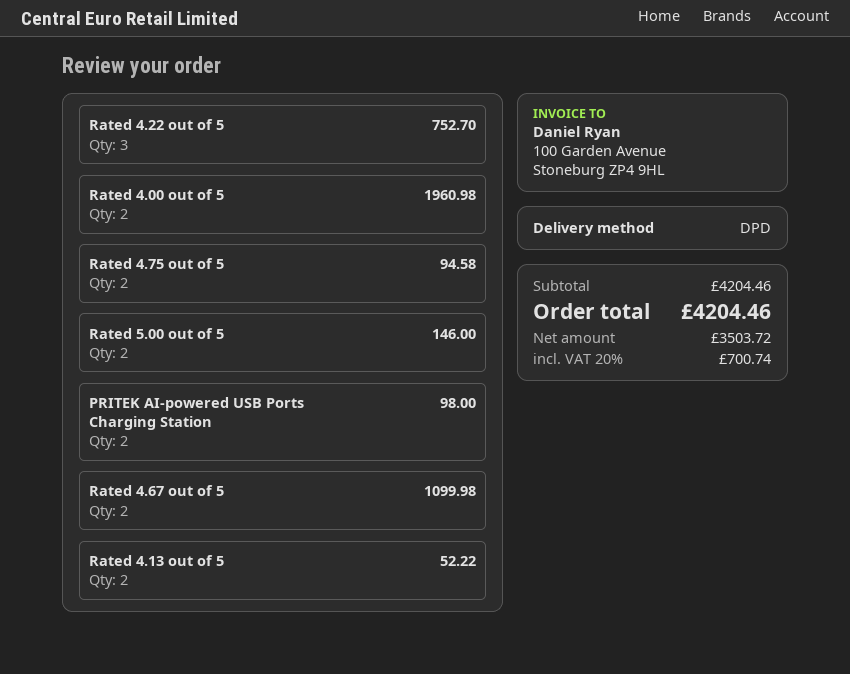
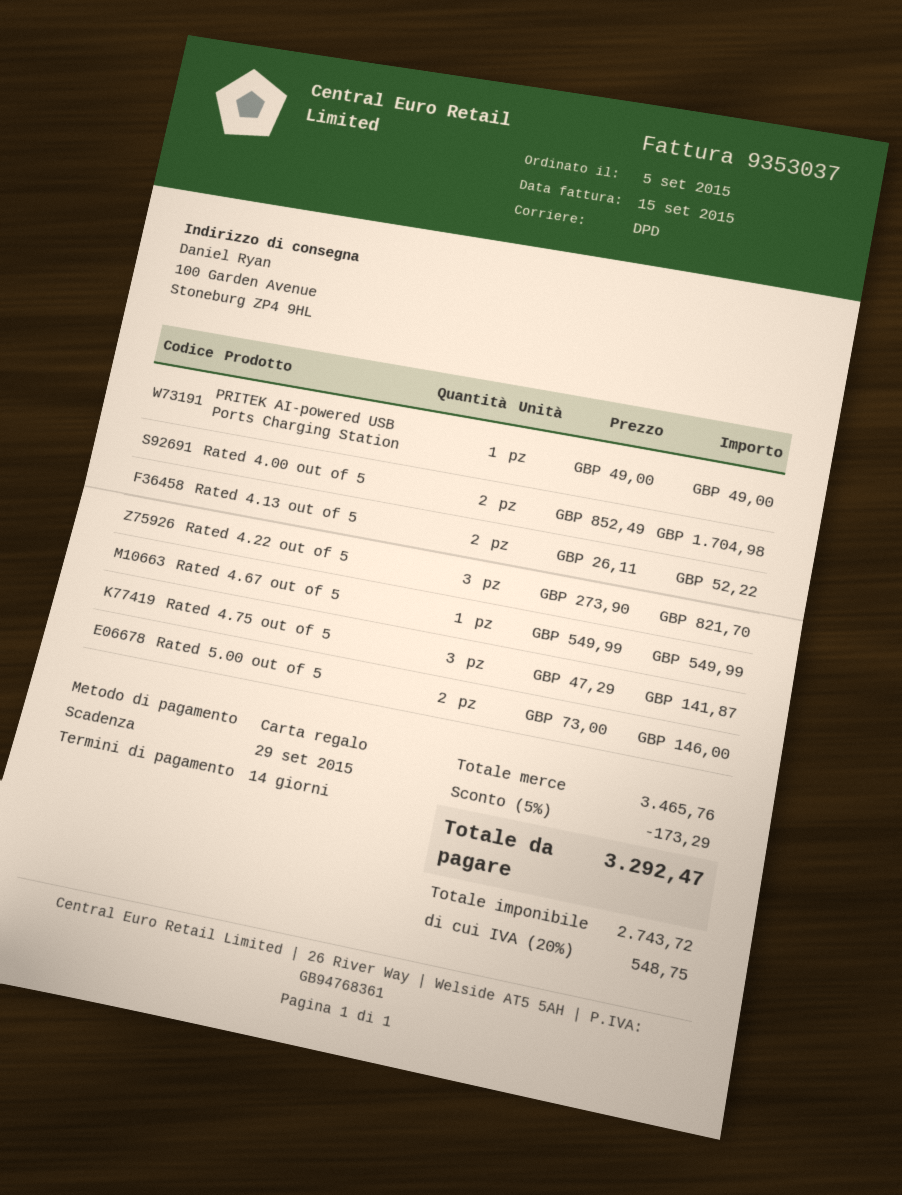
Rated 4.22 out of 5: 3 for 752.70 -> 3 for 821.70
Rated 4.00 out of 5: 2 for 1960.98 -> 2 for 1704.98
Rated 4.75 out of 5: 2 for 94.58 -> 3 for 141.87
PRITEK AI-powered USB Ports Charging Station: 2 for 98.00 -> 1 for 49.00
Rated 4.67 out of 5: 2 for 1099.98 -> 1 for 549.99
subtotal: 4204.46 -> 3465.76
discount: none -> 5% = 173.29
net: 3503.72 -> 2743.72
tax: 20% = 700.74 -> 20% = 548.75
total: 4204.46 -> 3292.47

